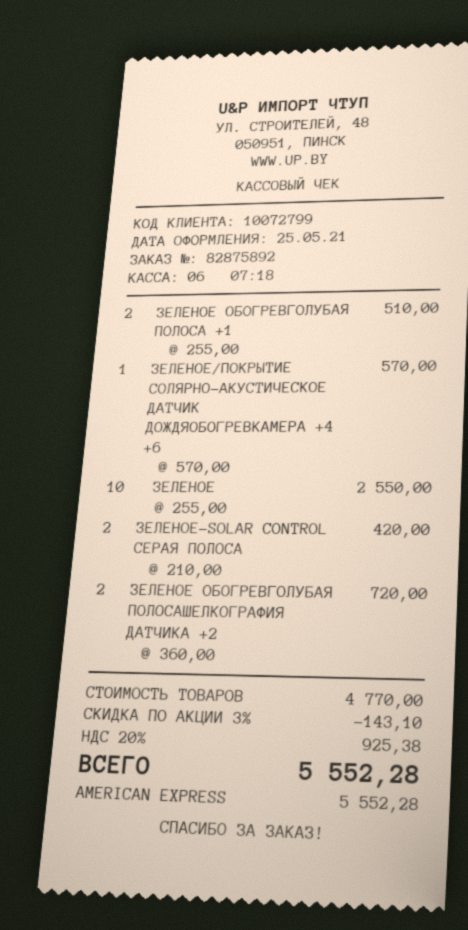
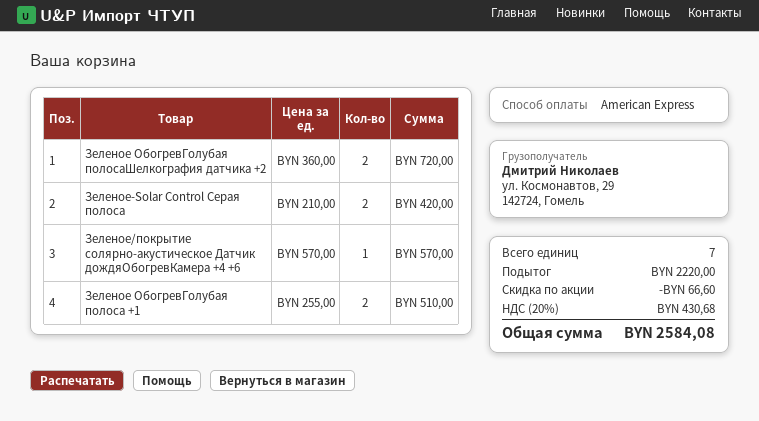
ЗЕЛЕНОЕ: 10 x 255.00 = 2550.00 -> none
subtotal: 4770.00 -> 2220.00
discount: 143.10 -> 66.60
tax: 20% = 925.38 -> 20% = 430.68
total: 5552.28 -> 2584.08

